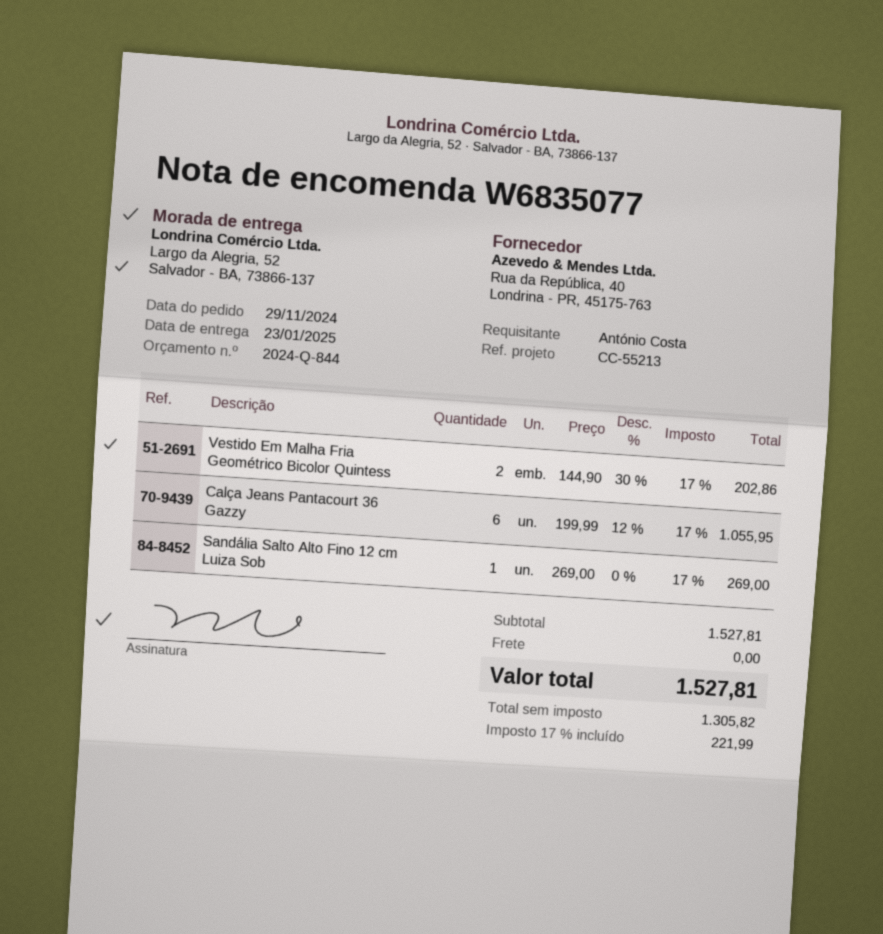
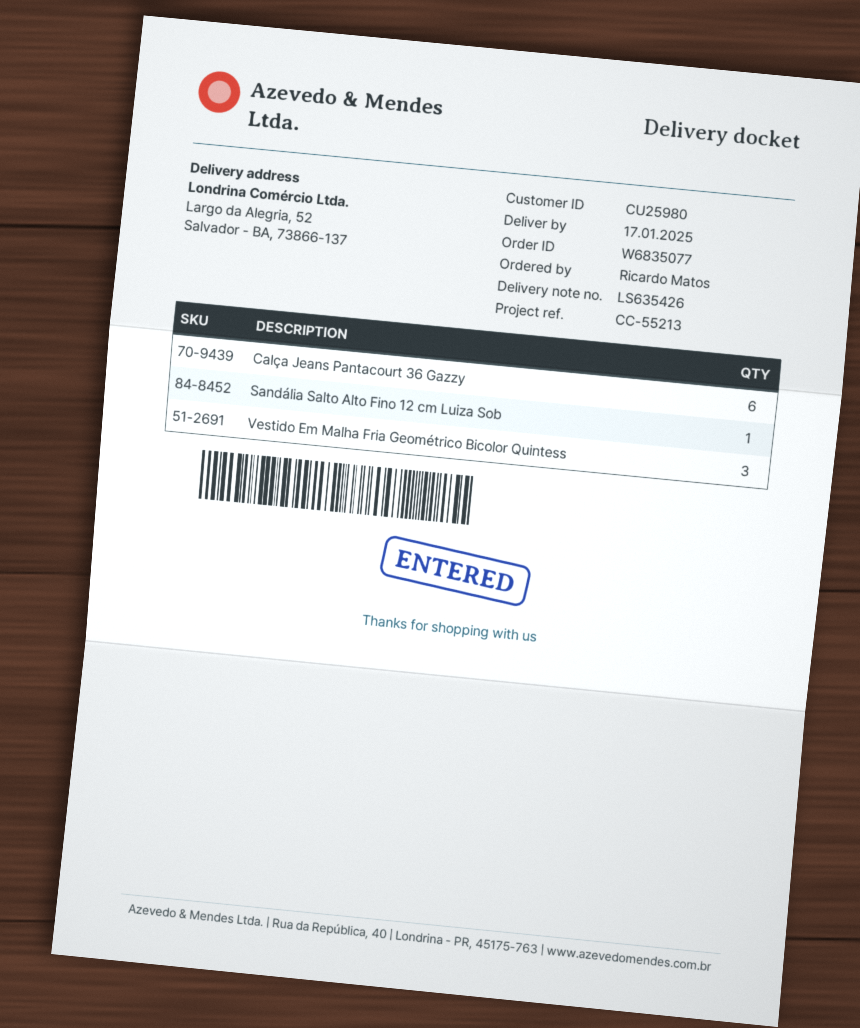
delivery date: 2025-01-23 -> 2025-01-17
ordered by: António Costa -> Ricardo Matos
Vestido Em Malha Fria Geométrico Bicolor Quintess: 2 -> 3

